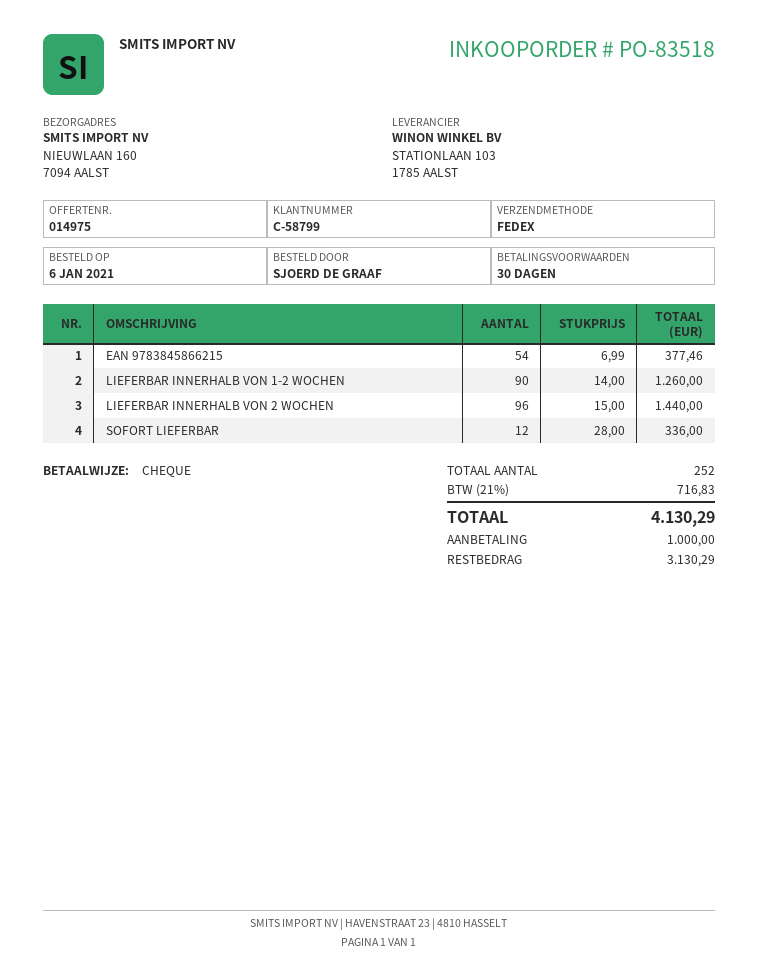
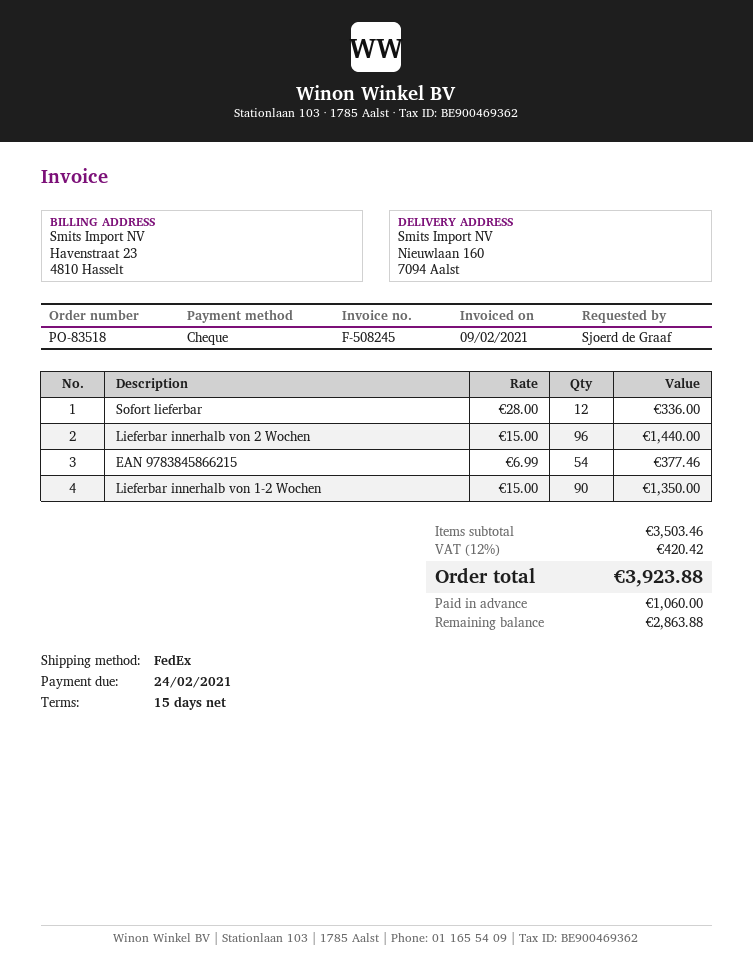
payment terms: 30 days -> 15 days
LIEFERBAR INNERHALB VON 1-2 WOCHEN: 90 x 14.00 = 1260.00 -> 90 x 15.00 = 1350.00
tax: 21% = 716.83 -> 12% = 420.42
total: 4130.29 -> 3923.88
deposit: 1000.00 -> 1060.00
balance: 3130.29 -> 2863.88

